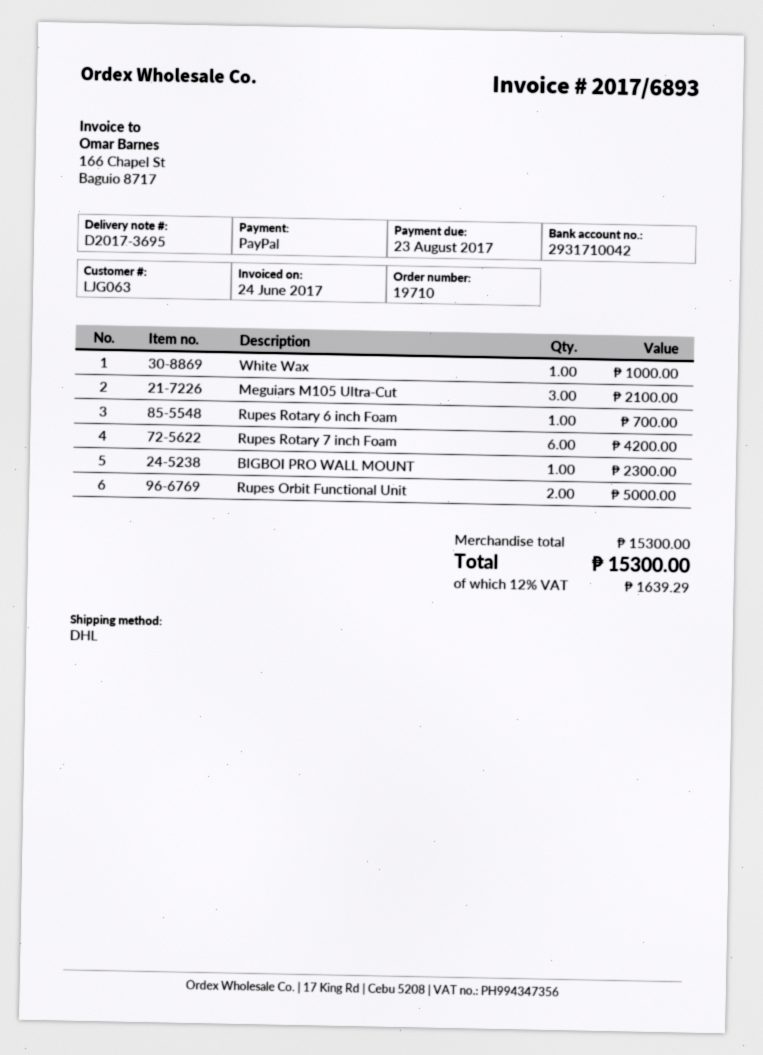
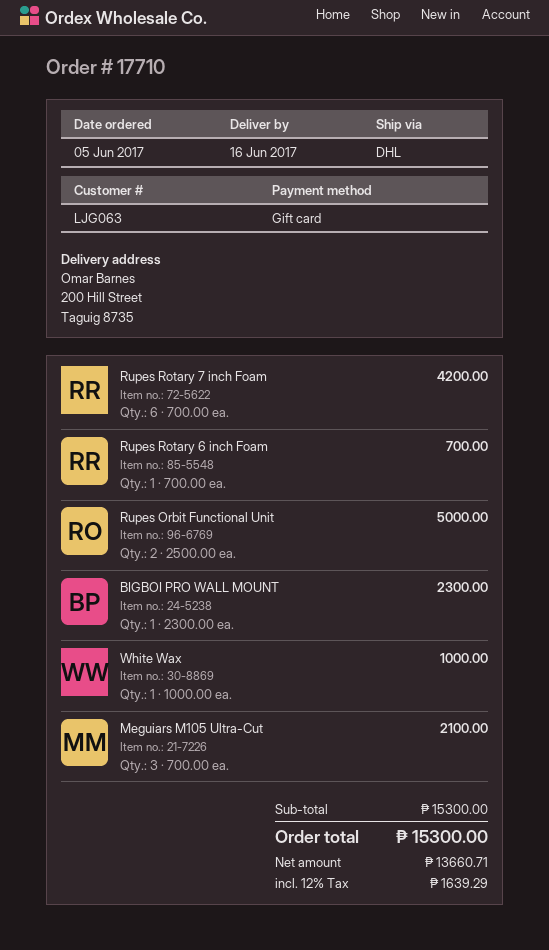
order number: 19710 -> 17710
payment method: PayPal -> gift card

